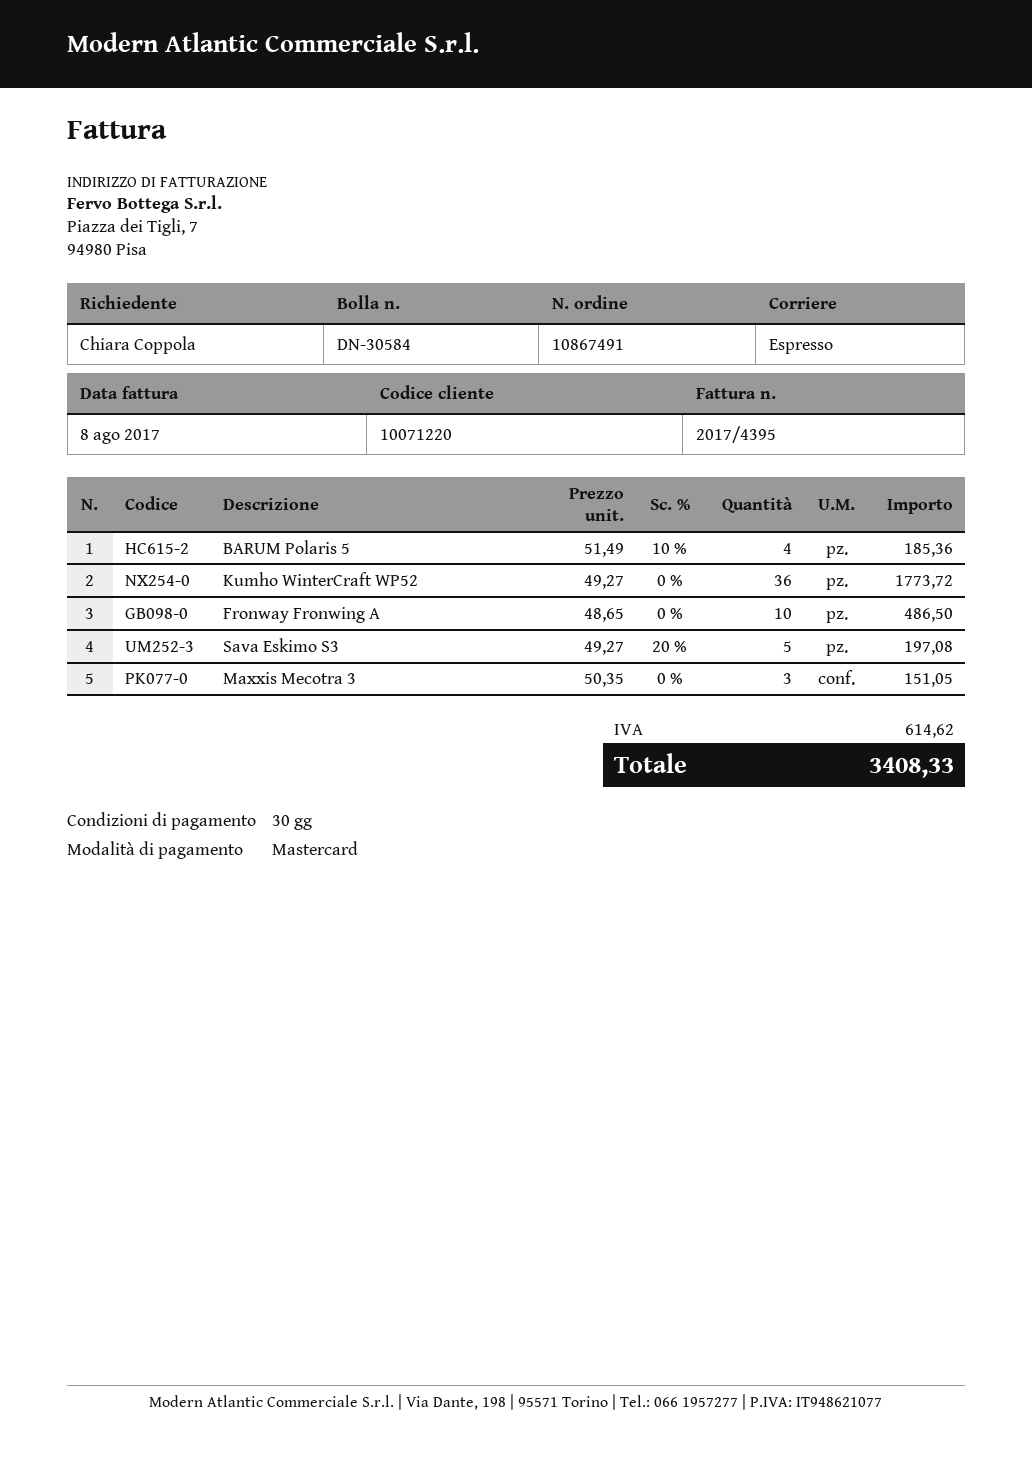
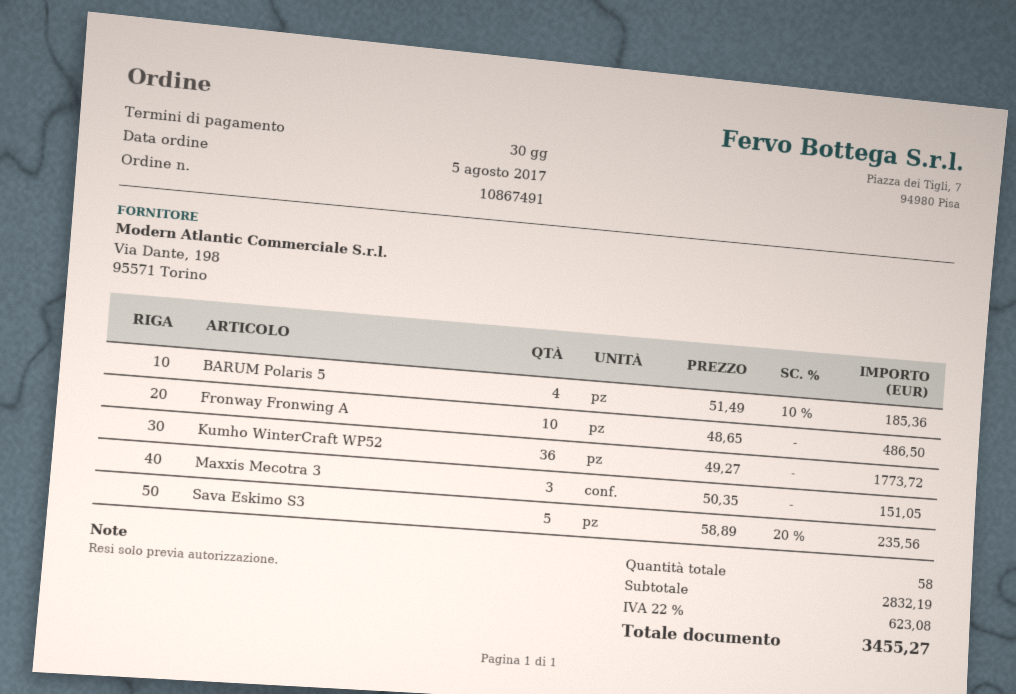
Sava Eskimo S3: 5 x 49.27 - 20% = 197.08 -> 5 x 58.89 - 20% = 235.56
tax: 614.62 -> 623.08
total: 3408.33 -> 3455.27

